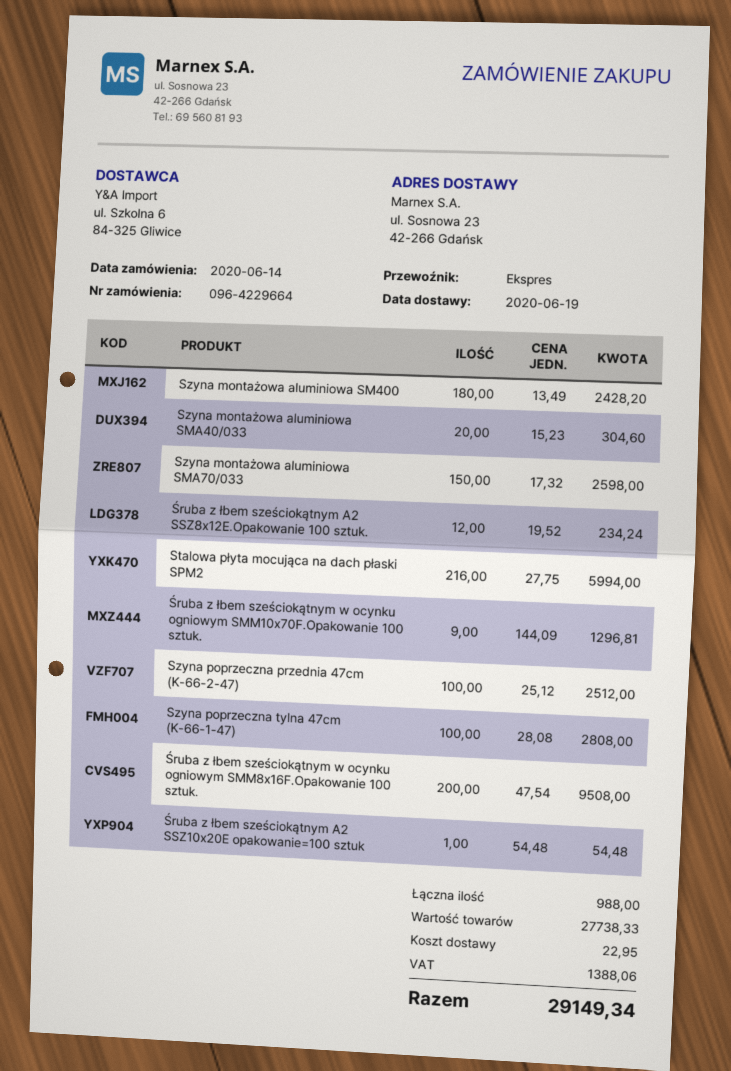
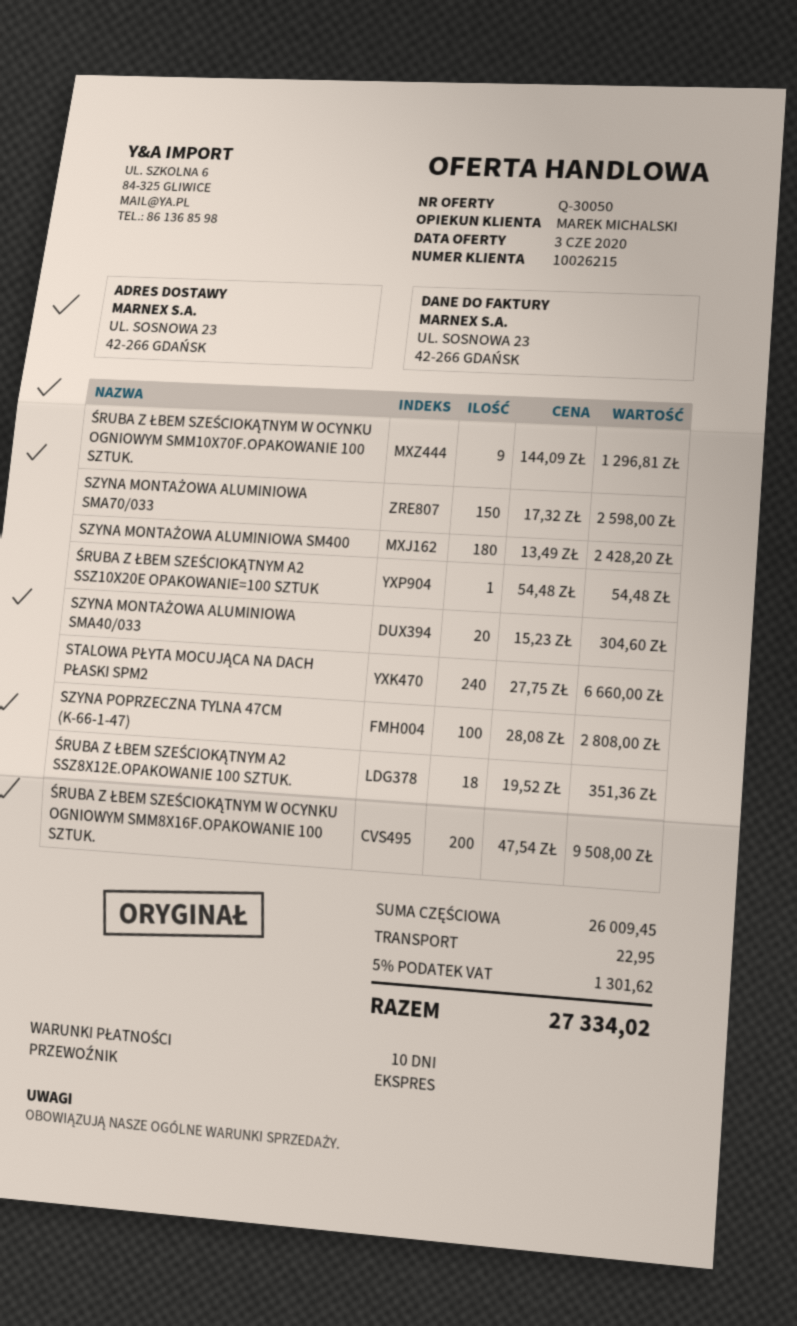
Śruba z łbem sześciokątnym A2 SSZ8x12E.Opakowanie 100 sztuk.: 12 x 19.52 = 234.24 -> 18 x 19.52 = 351.36
Stalowa płyta mocująca na dach płaski SPM2: 216 x 27.75 = 5994.00 -> 240 x 27.75 = 6660.00
Szyna poprzeczna przednia 47cm (K-66-2-47): 100 x 25.12 = 2512.00 -> none
subtotal: 27738.33 -> 26009.45
tax: 1388.06 -> 1301.62
total: 29149.34 -> 27334.02

